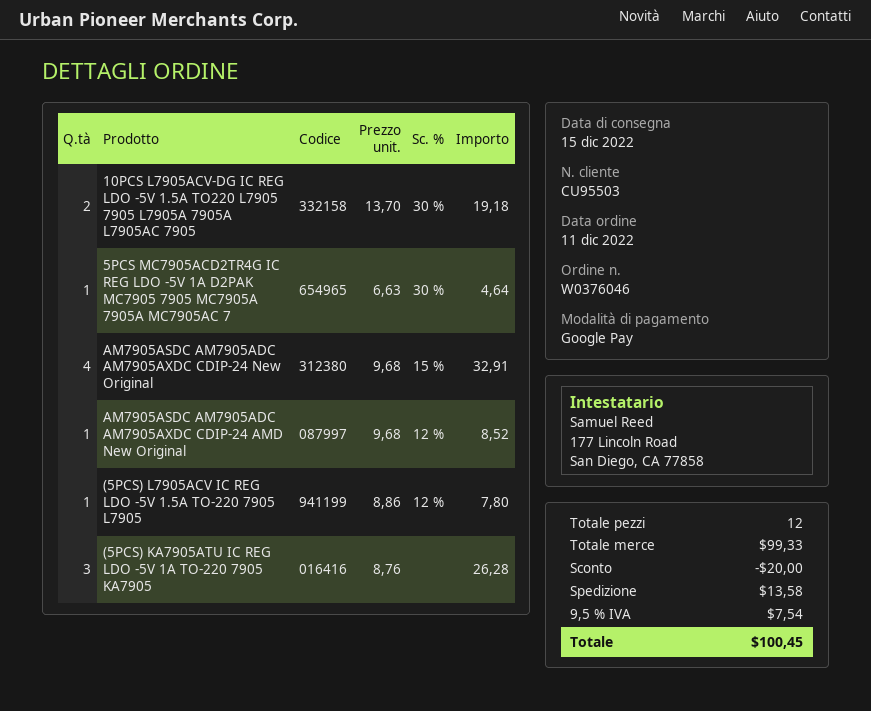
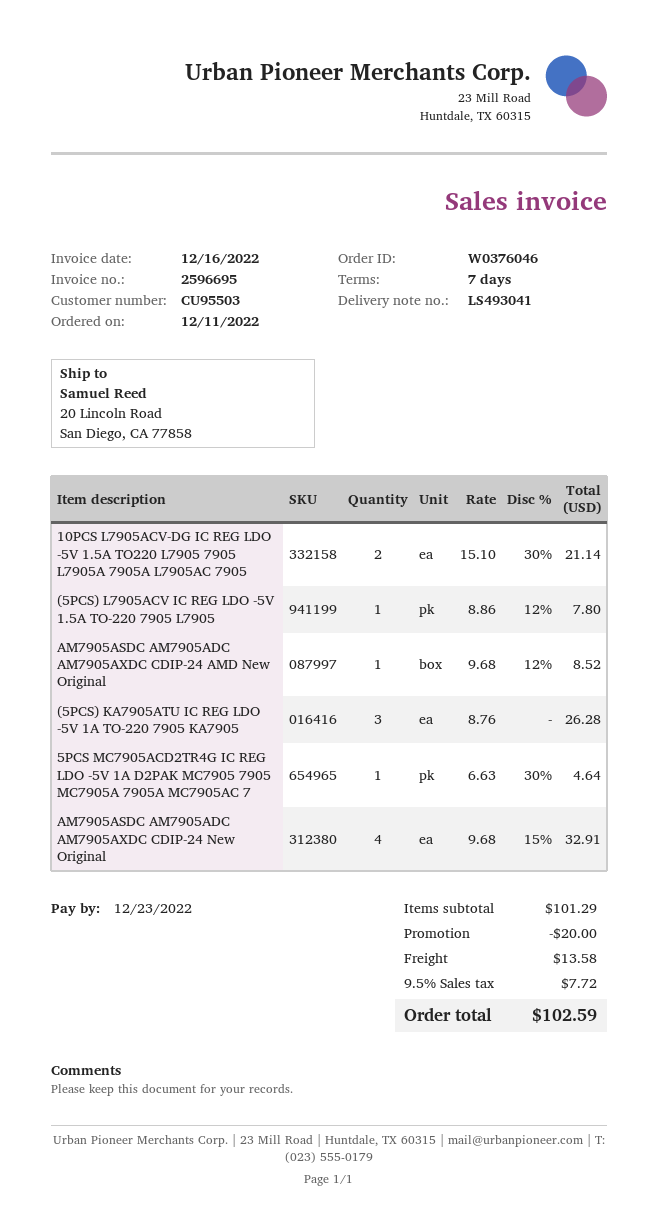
10PCS L7905ACV-DG IC REG LDO -5V 1.5A TO220 L7905 7905 L7905A 7905A L7905AC 7905: 2 x 13.70 - 30% = 19.18 -> 2 x 15.10 - 30% = 21.14
subtotal: 99.33 -> 101.29
tax: 9.5% = 7.54 -> 9.5% = 7.72
total: 100.45 -> 102.59

